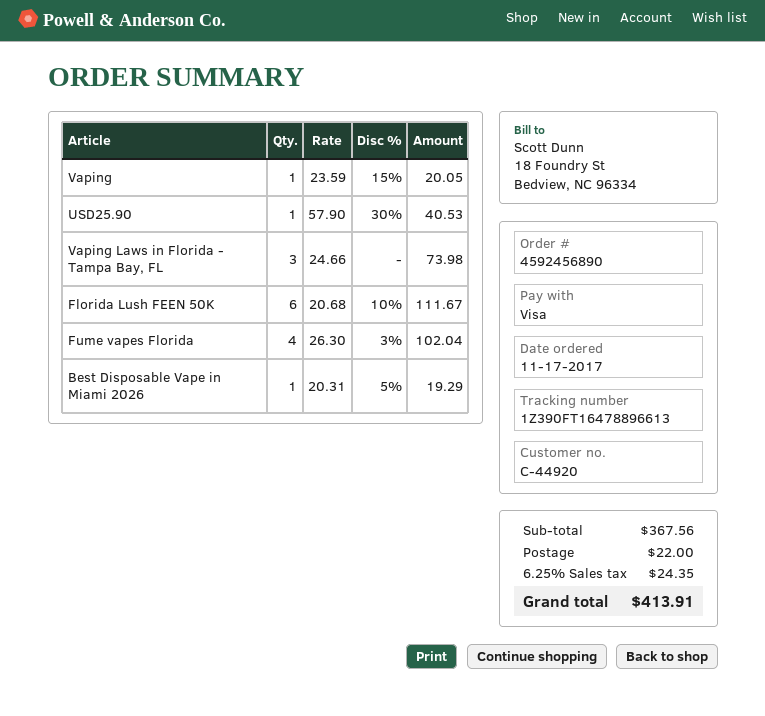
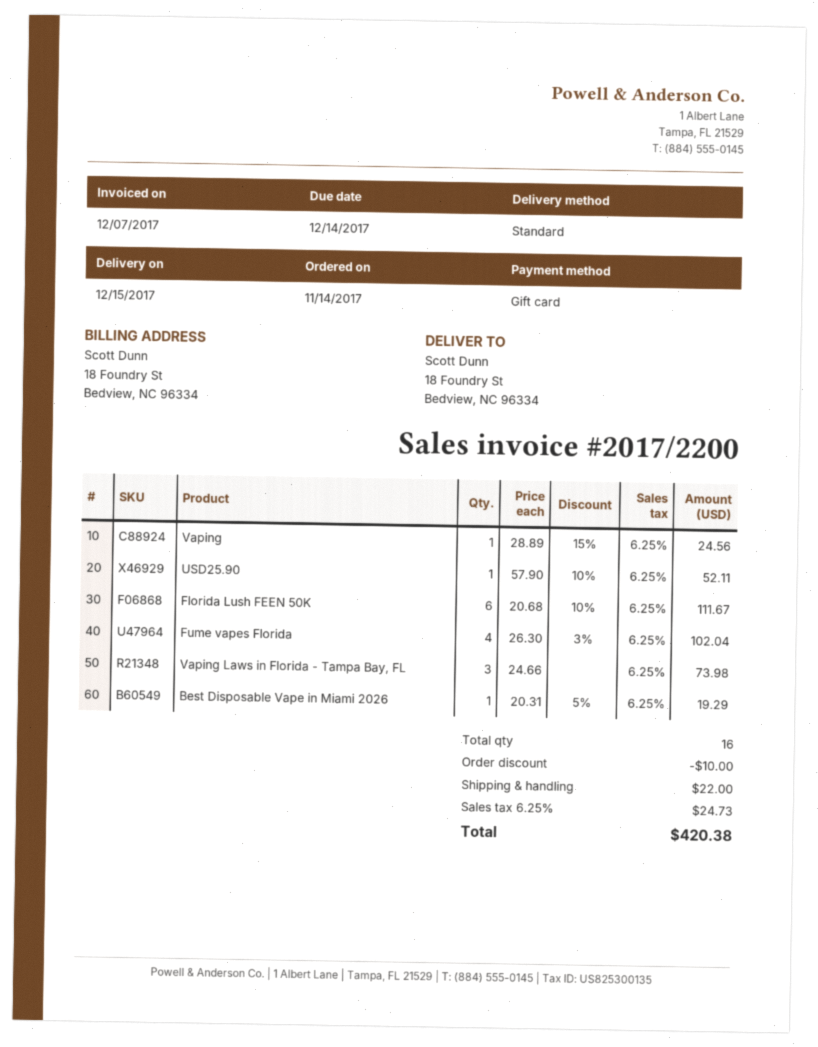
order date: 2017-11-17 -> 2017-11-14
payment method: Visa -> gift card
Vaping: 1 x 23.59 - 15% = 20.05 -> 1 x 28.89 - 15% = 24.56
USD25.90: 1 x 57.90 - 30% = 40.53 -> 1 x 57.90 - 10% = 52.11
discount: none -> 10.00
tax: 6.25% = 24.35 -> 6.25% = 24.73
total: 413.91 -> 420.38

